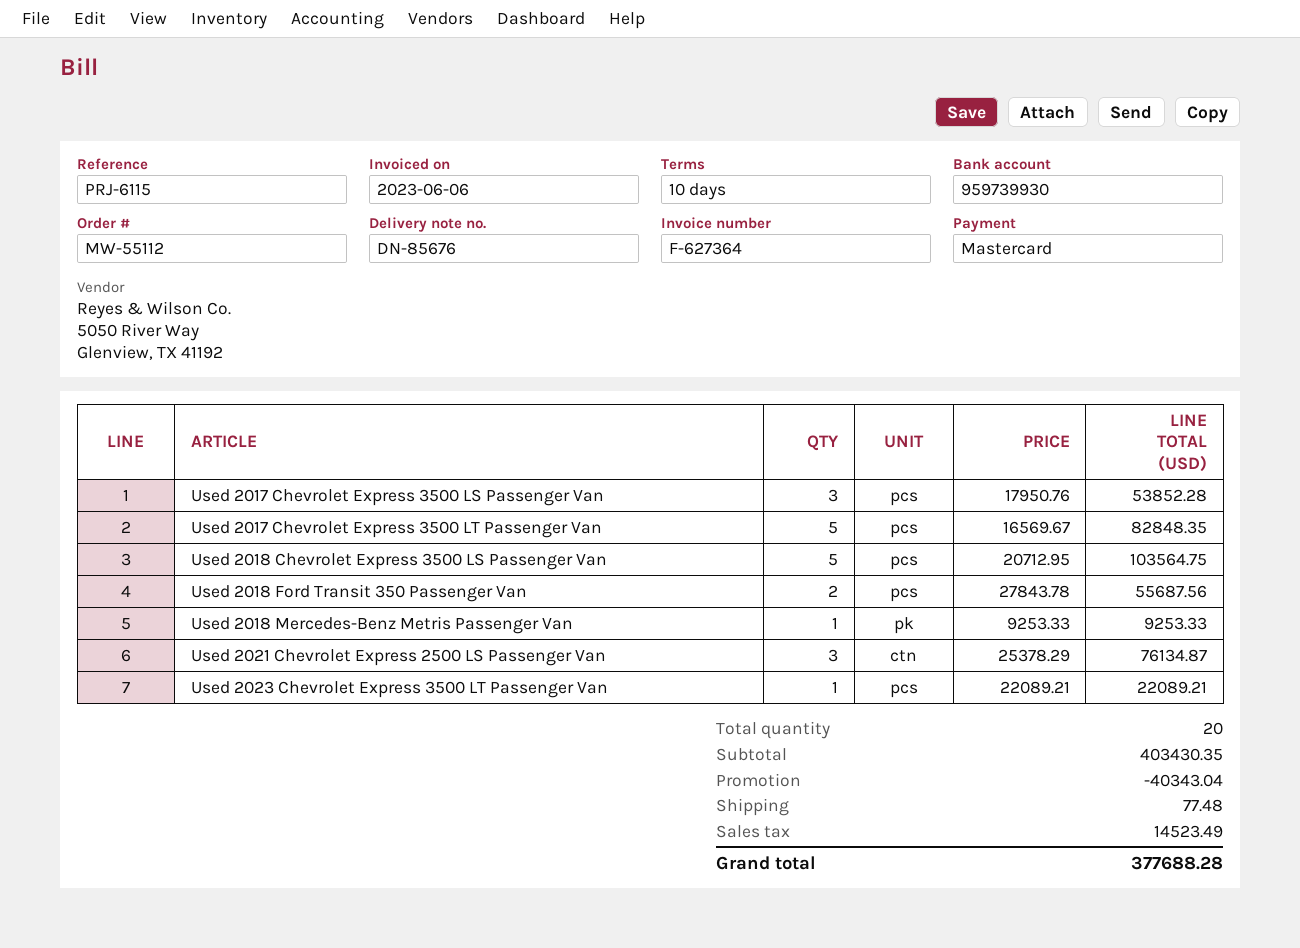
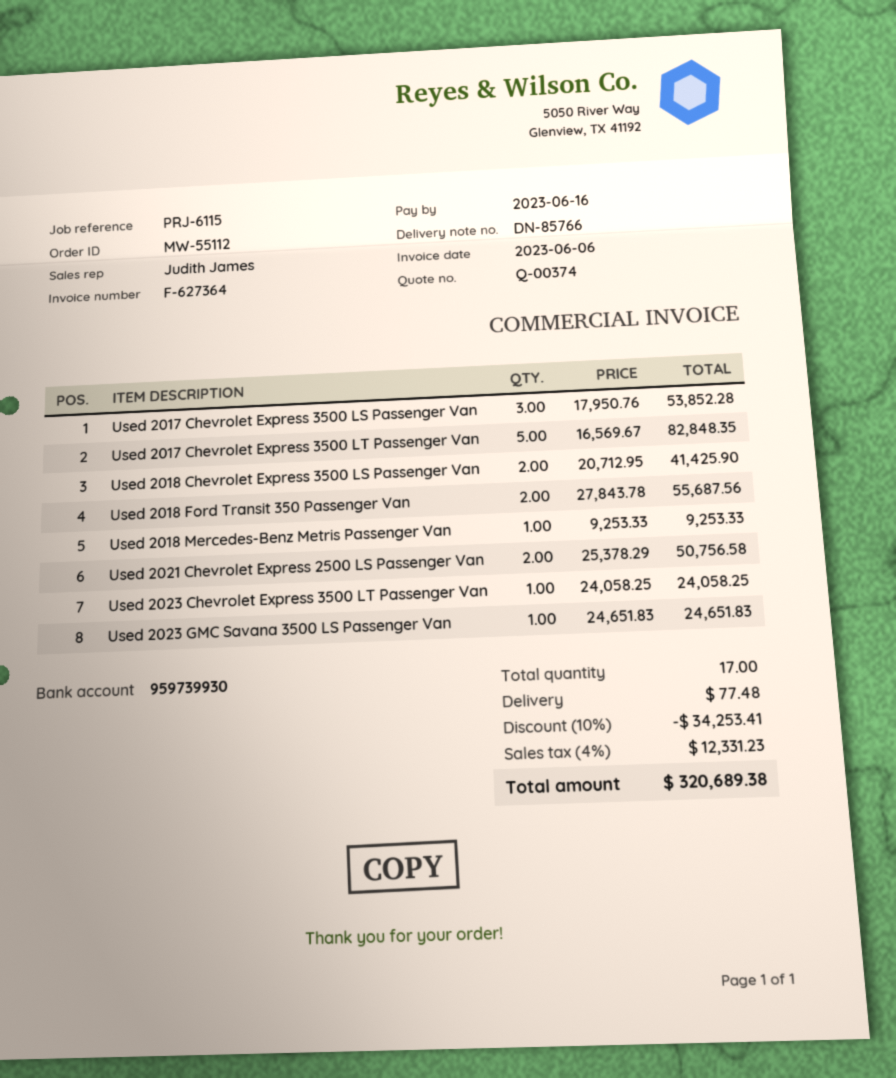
delivery note number: DN-85676 -> DN-85766
Used 2018 Chevrolet Express 3500 LS Passenger Van: 5 x 20712.95 = 103564.75 -> 2 x 20712.95 = 41425.90
Used 2021 Chevrolet Express 2500 LS Passenger Van: 3 x 25378.29 = 76134.87 -> 2 x 25378.29 = 50756.58
Used 2023 Chevrolet Express 3500 LT Passenger Van: 1 x 22089.21 = 22089.21 -> 1 x 24058.25 = 24058.25
Used 2023 GMC Savana 3500 LS Passenger Van: none -> 1 x 24651.83 = 24651.83
total quantity: 20 -> 17
discount: 40343.04 -> 34253.41
tax: 14523.49 -> 12331.23
total: 377688.28 -> 320689.38

